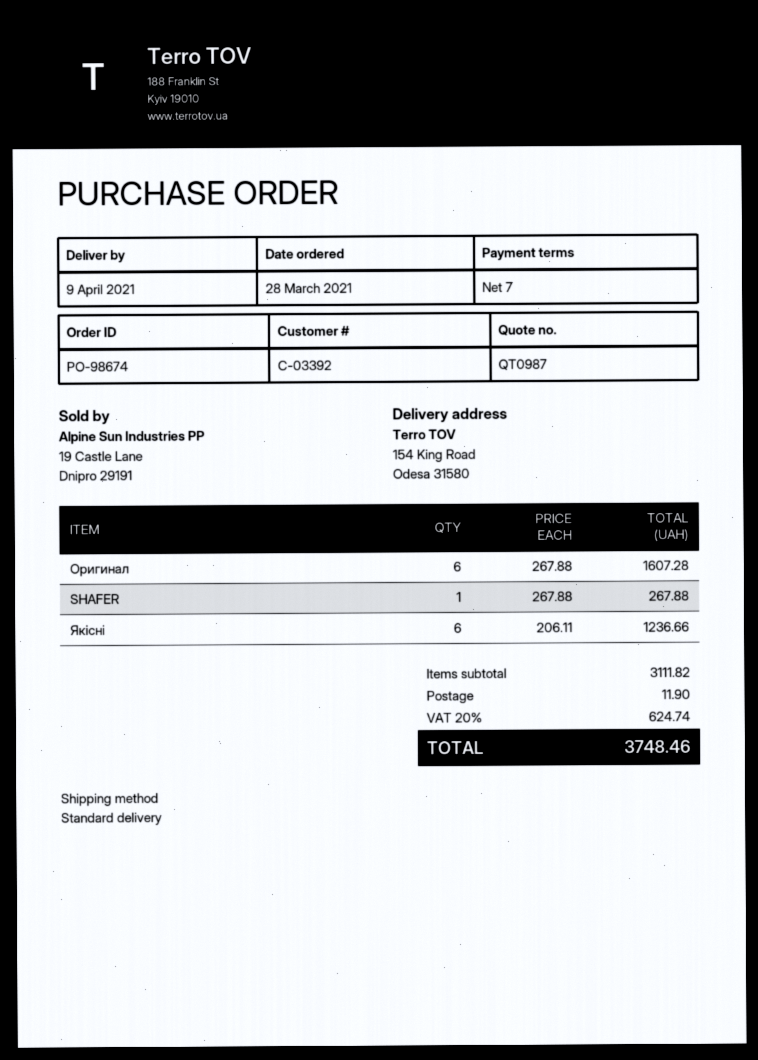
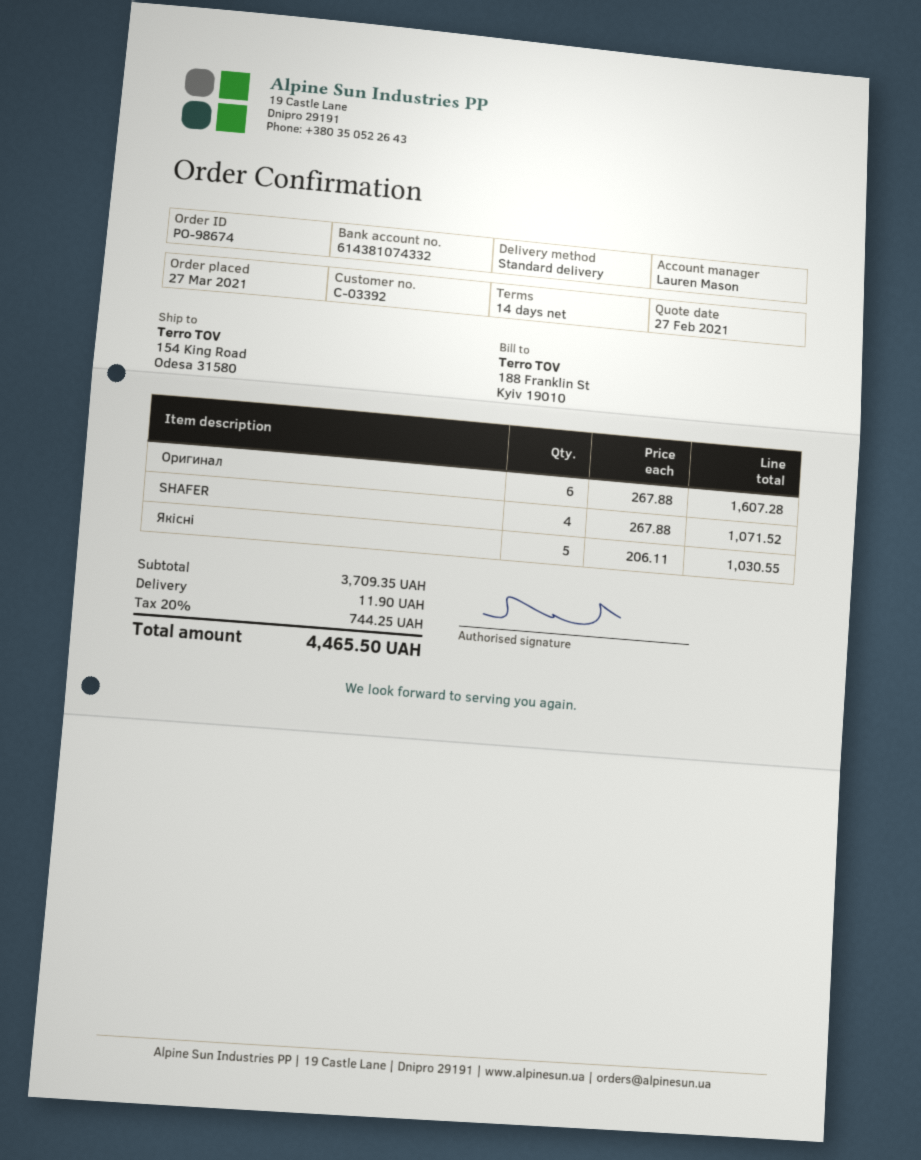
order date: 2021-03-28 -> 2021-03-27
payment terms: 7 days -> 14 days
SHAFER: 1 x 267.88 = 267.88 -> 4 x 267.88 = 1071.52
Якісні: 6 x 206.11 = 1236.66 -> 5 x 206.11 = 1030.55
subtotal: 3111.82 -> 3709.35
tax: 20% = 624.74 -> 20% = 744.25
total: 3748.46 -> 4465.50

